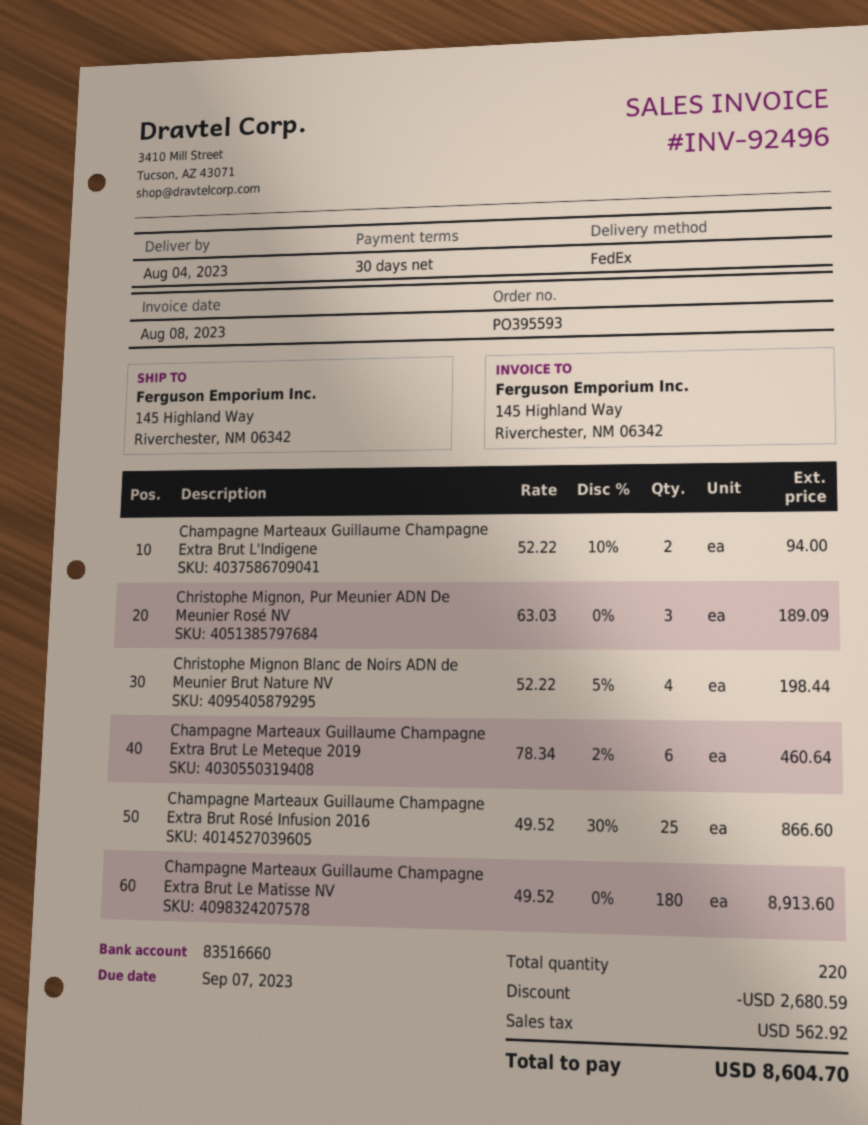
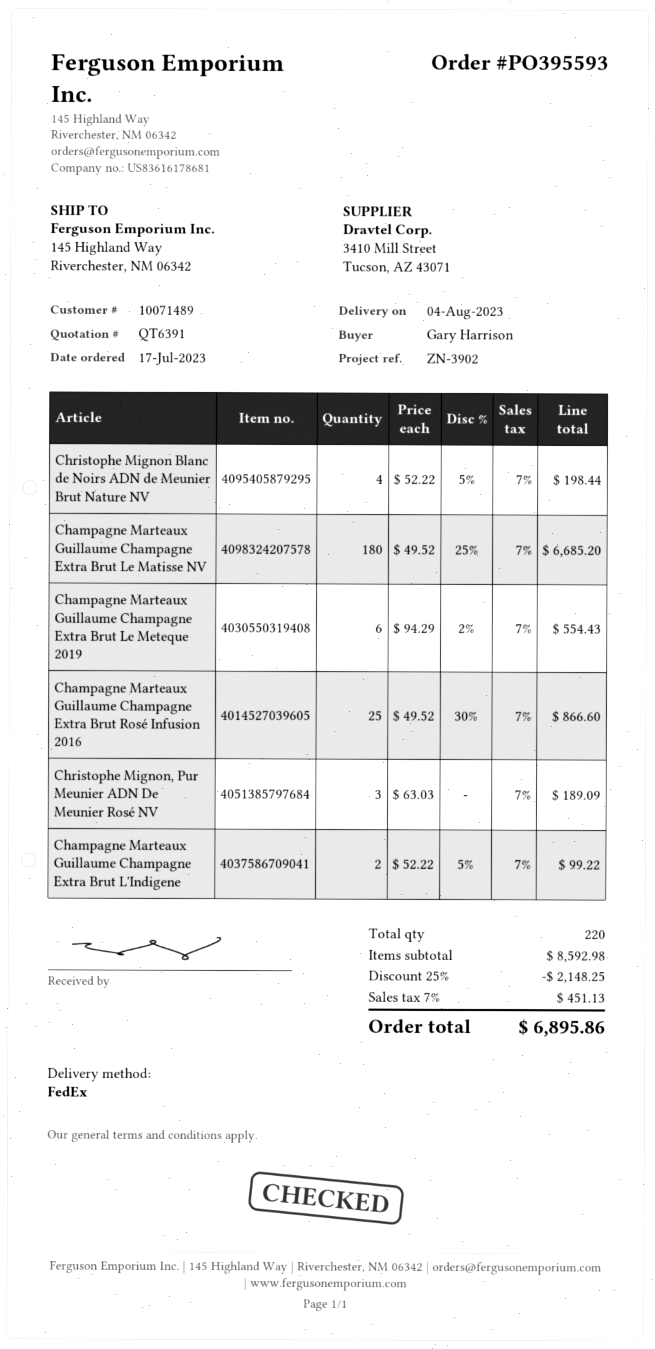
Champagne Marteaux Guillaume Champagne Extra Brut L'Indigene: 2 x 52.22 - 10% = 94.00 -> 2 x 52.22 - 5% = 99.22
Champagne Marteaux Guillaume Champagne Extra Brut Le Meteque 2019: 6 x 78.34 - 2% = 460.64 -> 6 x 94.29 - 2% = 554.43
Champagne Marteaux Guillaume Champagne Extra Brut Le Matisse NV: 180 x 49.52 = 8913.60 -> 180 x 49.52 - 25% = 6685.20
discount: 2680.59 -> 2148.25
tax: 562.92 -> 451.13
total: 8604.70 -> 6895.86

